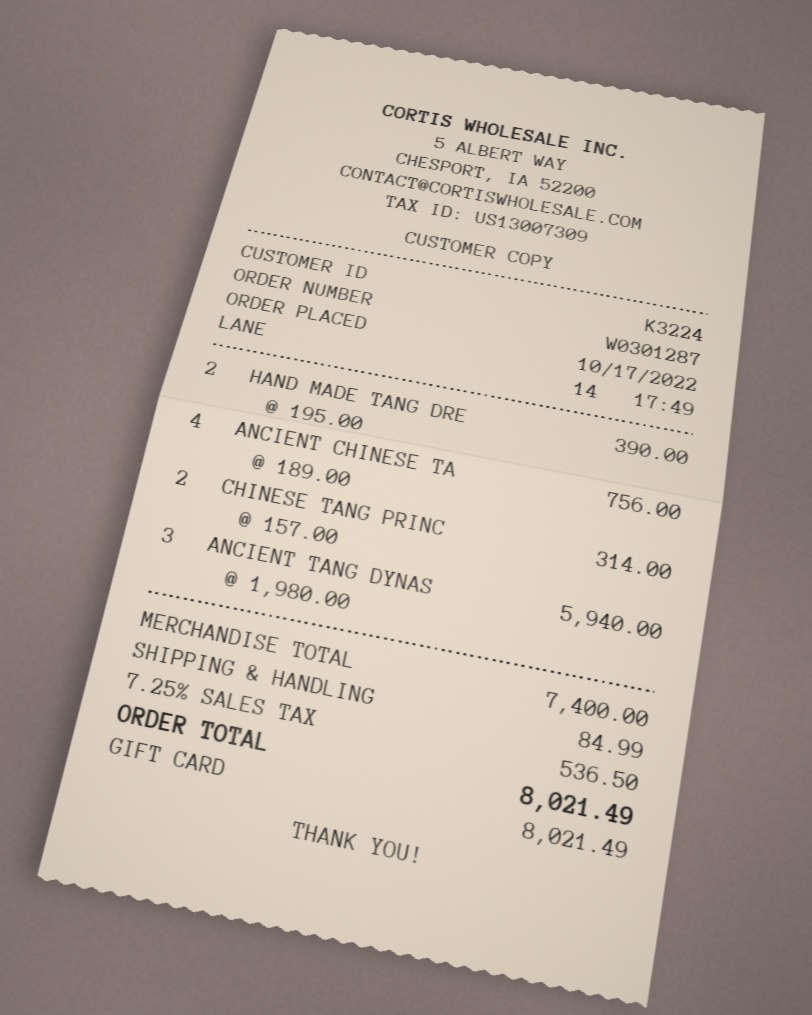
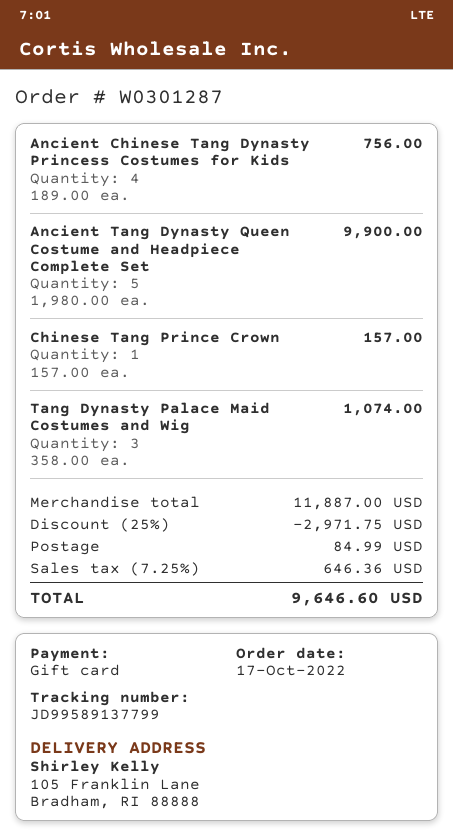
HAND MADE TANG DRE: 2 x 195.00 = 390.00 -> none
CHINESE TANG PRINC: 2 x 157.00 = 314.00 -> 1 x 157.00 = 157.00
ANCIENT TANG DYNAS: 3 x 1980.00 = 5940.00 -> 5 x 1980.00 = 9900.00
Tang Dynasty Palace Maid Costumes and Wig: none -> 3 x 358.00 = 1074.00
subtotal: 7400.00 -> 11887.00
discount: none -> 25% = 2971.75
tax: 7.25% = 536.50 -> 7.25% = 646.36
total: 8021.49 -> 9646.60

